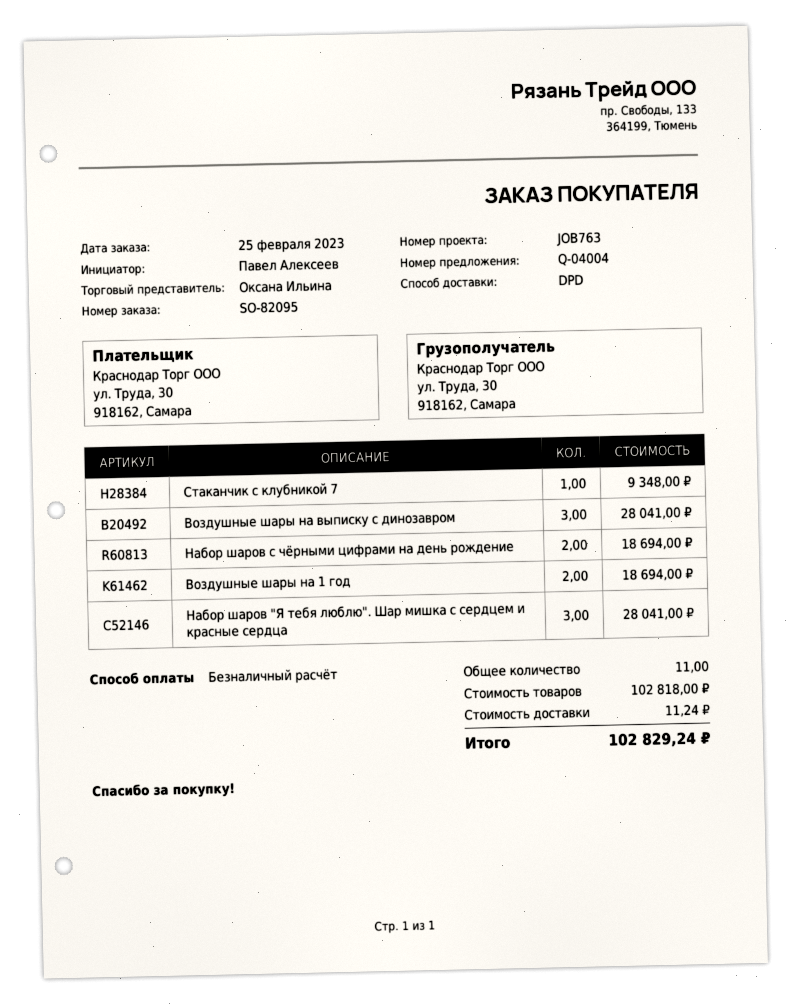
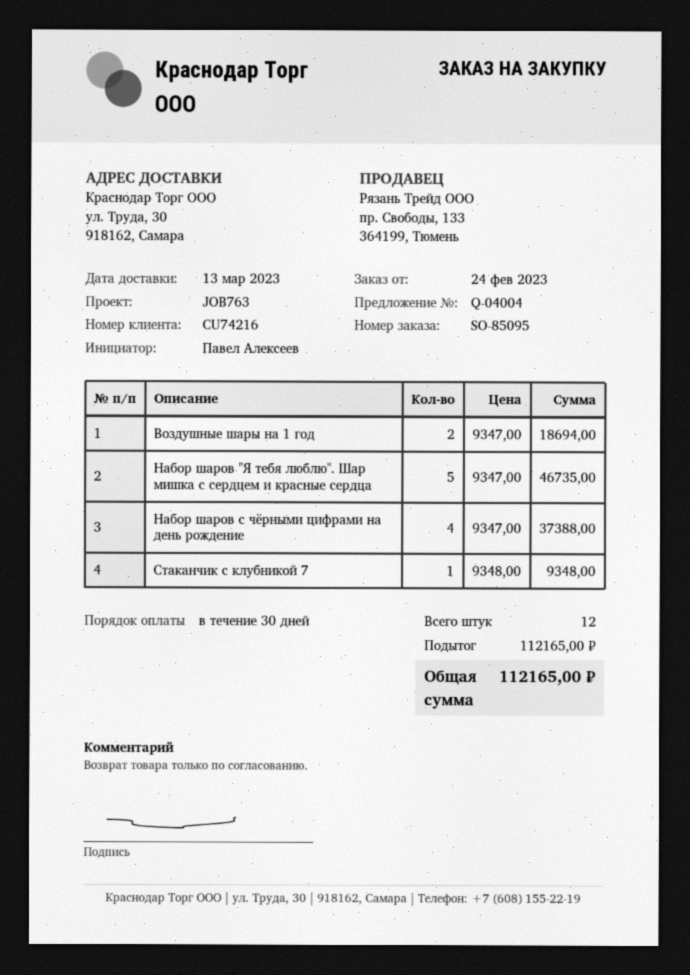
order number: SO-82095 -> SO-85095
order date: 2023-02-25 -> 2023-02-24
Воздушные шары на выписку с динозавром: 3 for 28041.00 -> none
Набор шаров с чёрными цифрами на день рождение: 2 for 18694.00 -> 4 for 37388.00
Набор шаров "Я тебя люблю". Шар мишка с сердцем и красные сердца: 3 for 28041.00 -> 5 for 46735.00
total quantity: 11 -> 12
subtotal: 102818.00 -> 112165.00
shipping: 11.24 -> none
total: 102829.24 -> 112165.00

